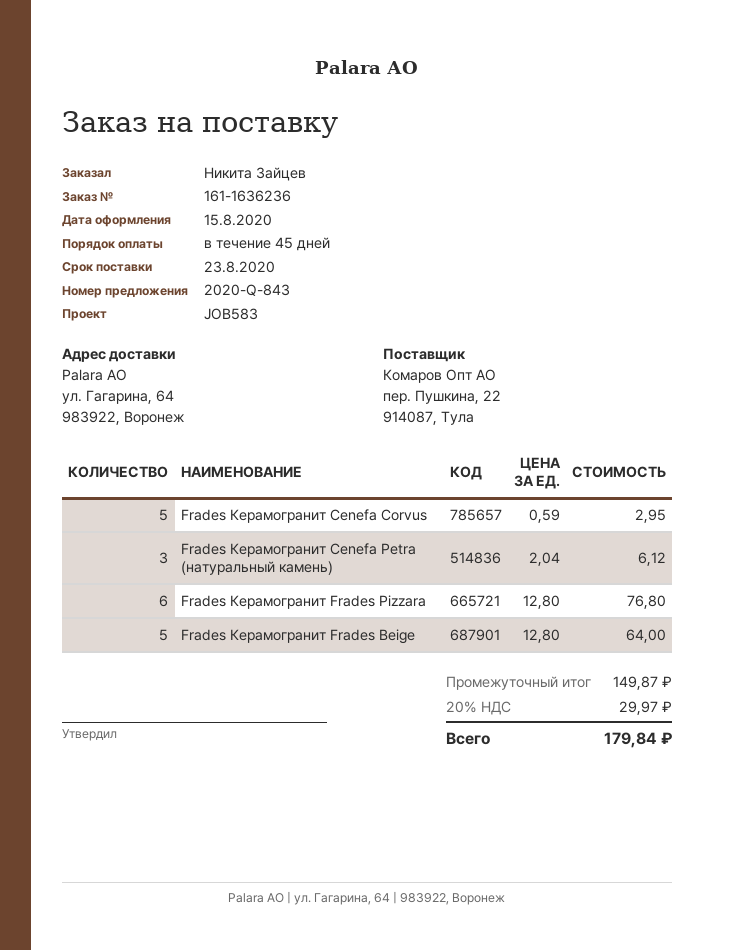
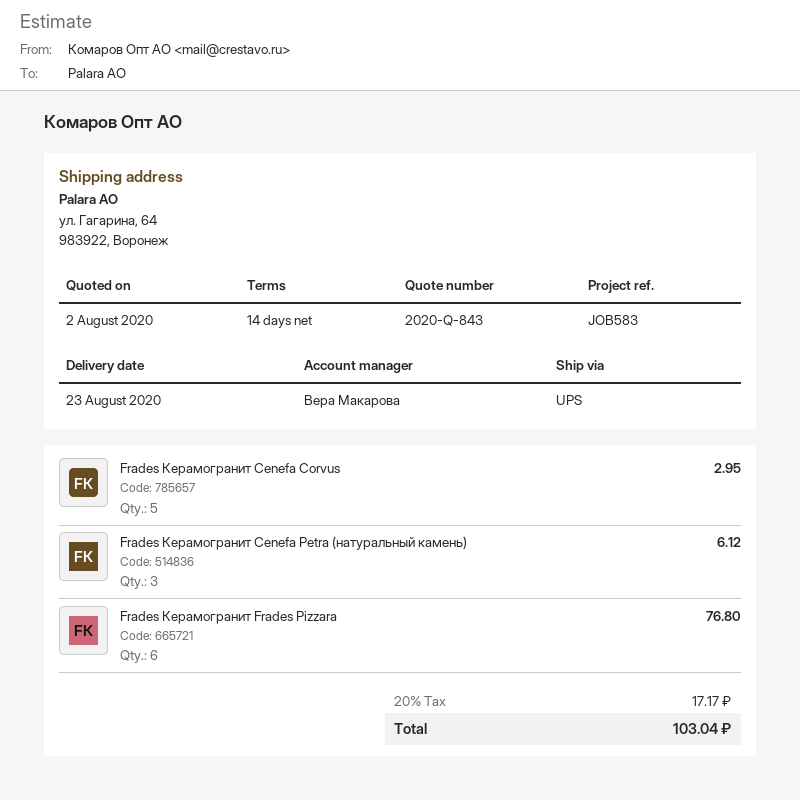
payment terms: 45 days -> 14 days
Frades Керамогранит Frades Beige: 5 for 64.00 -> none
tax: 20% = 29.97 -> 20% = 17.17
total: 179.84 -> 103.04

